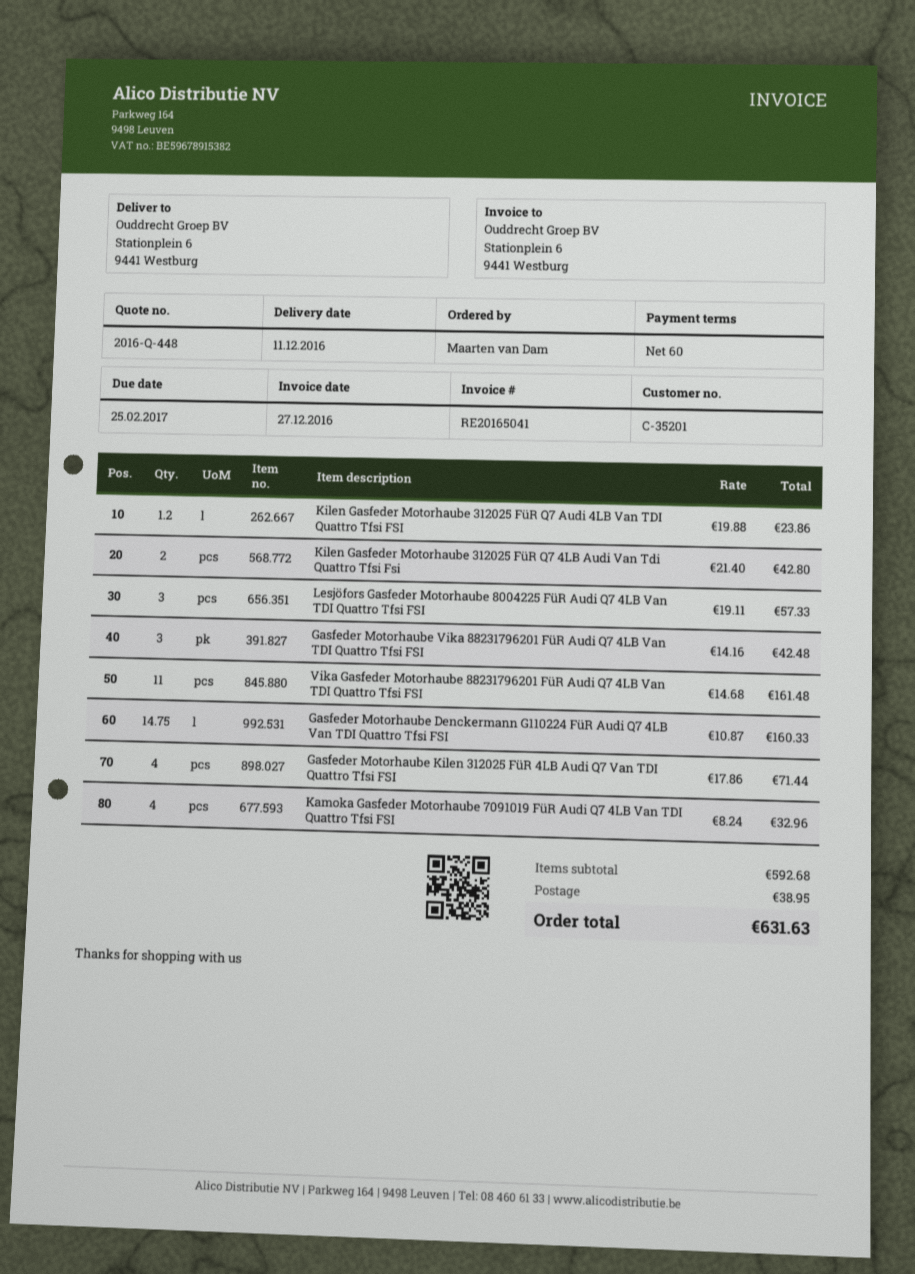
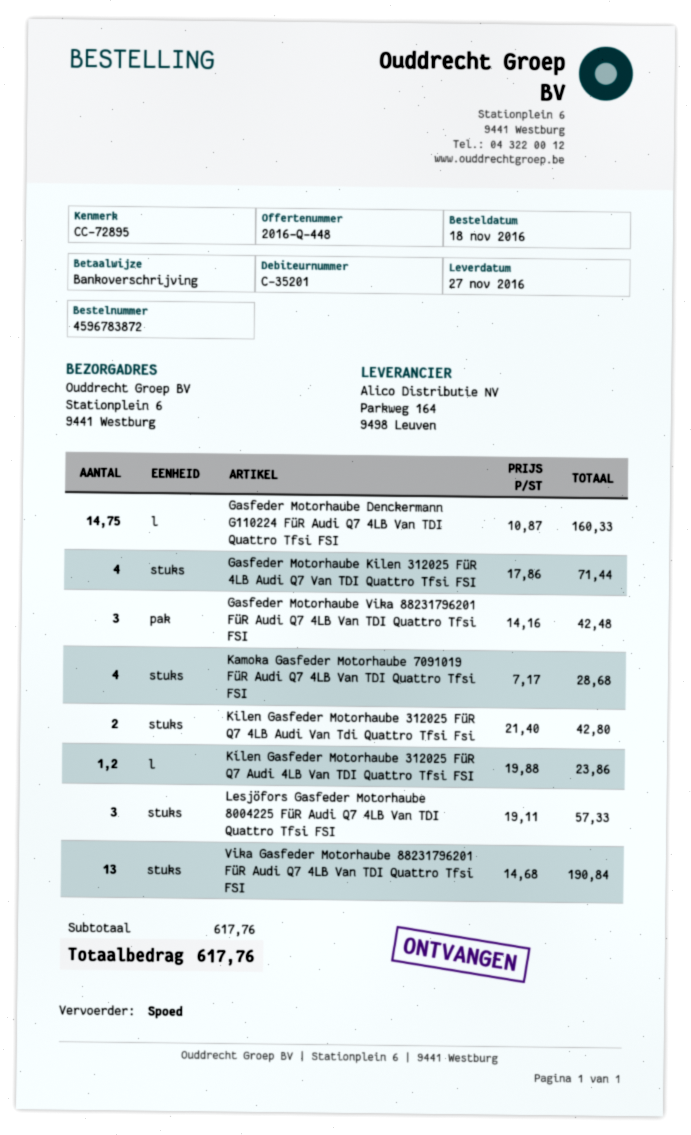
delivery date: 2016-12-11 -> 2016-11-27
Vika Gasfeder Motorhaube 88231796201 FüR Audi Q7 4LB Van TDI Quattro Tfsi FSI: 11 x 14.68 = 161.48 -> 13 x 14.68 = 190.84
Kamoka Gasfeder Motorhaube 7091019 FüR Audi Q7 4LB Van TDI Quattro Tfsi FSI: 4 x 8.24 = 32.96 -> 4 x 7.17 = 28.68
subtotal: 592.68 -> 617.76
shipping: 38.95 -> none
total: 631.63 -> 617.76

